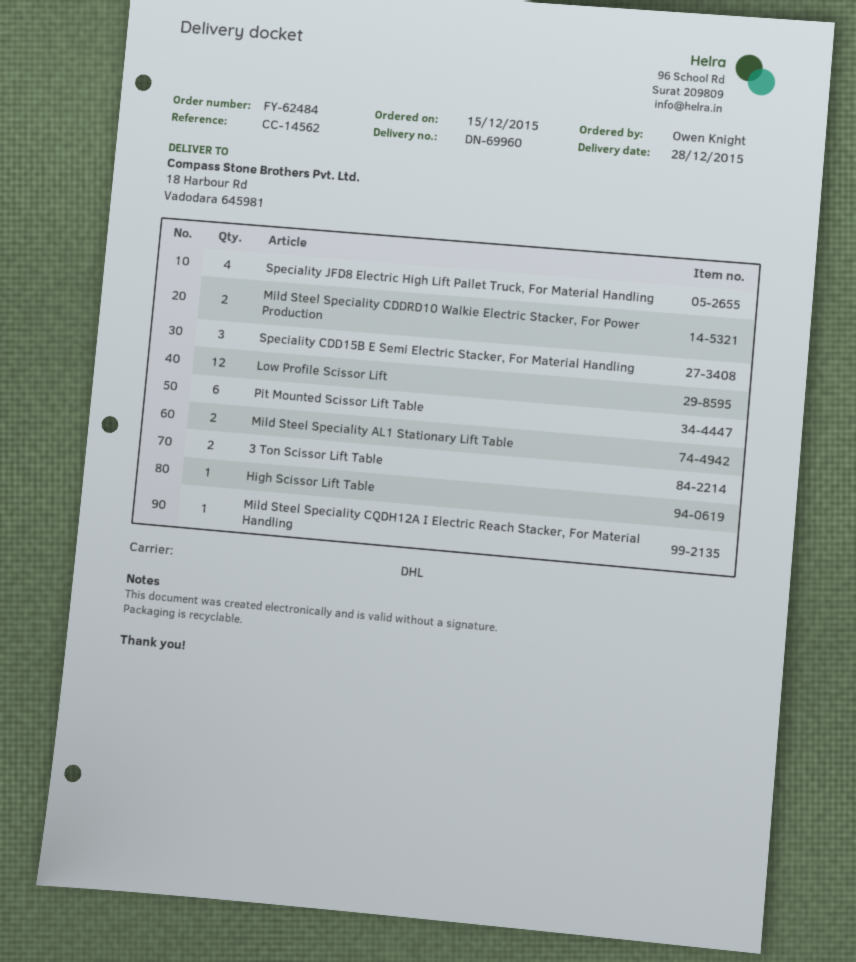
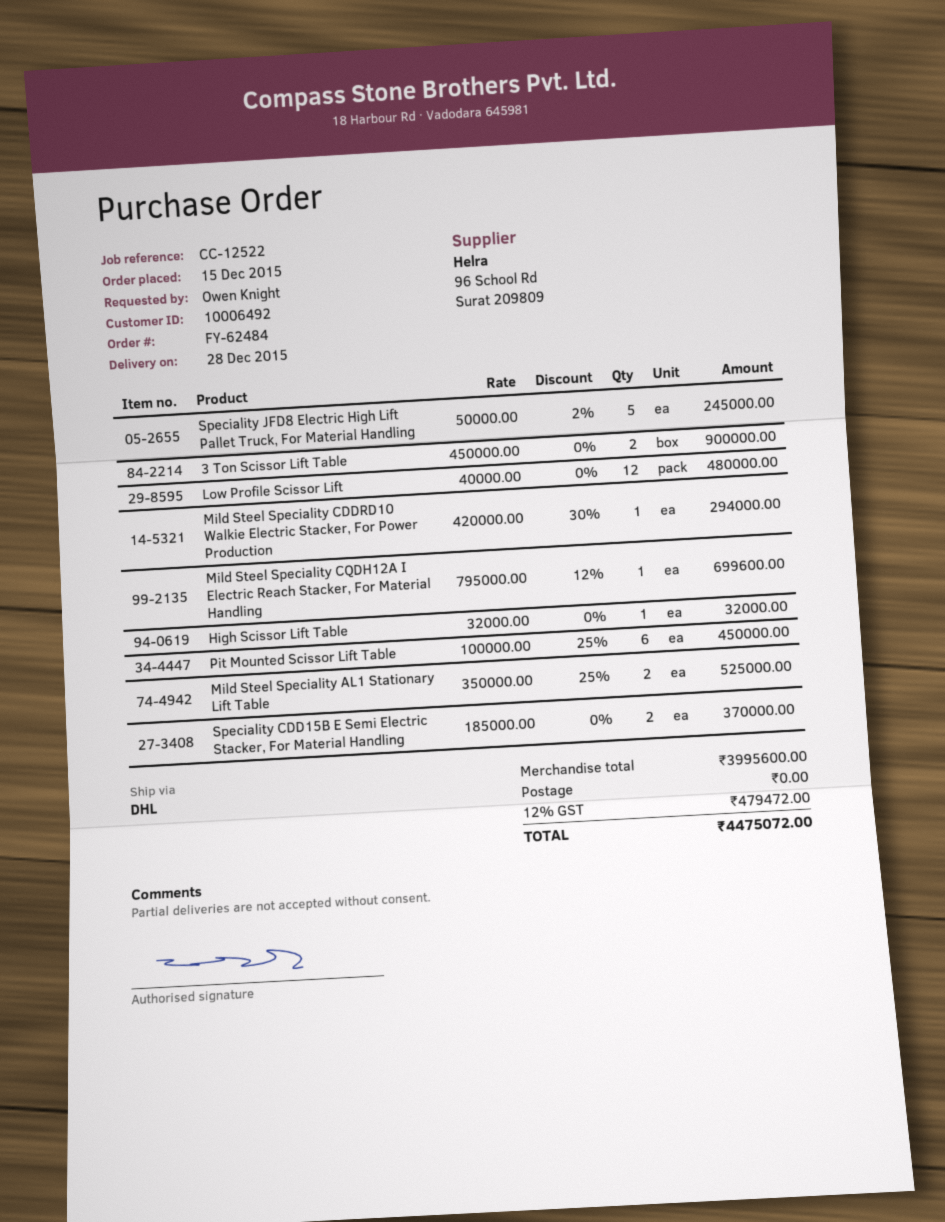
reference: CC-14562 -> CC-12522
Speciality JFD8 Electric High Lift Pallet Truck, For Material Handling: 4 -> 5
Mild Steel Speciality CDDRD10 Walkie Electric Stacker, For Power Production: 2 -> 1
Speciality CDD15B E Semi Electric Stacker, For Material Handling: 3 -> 2

